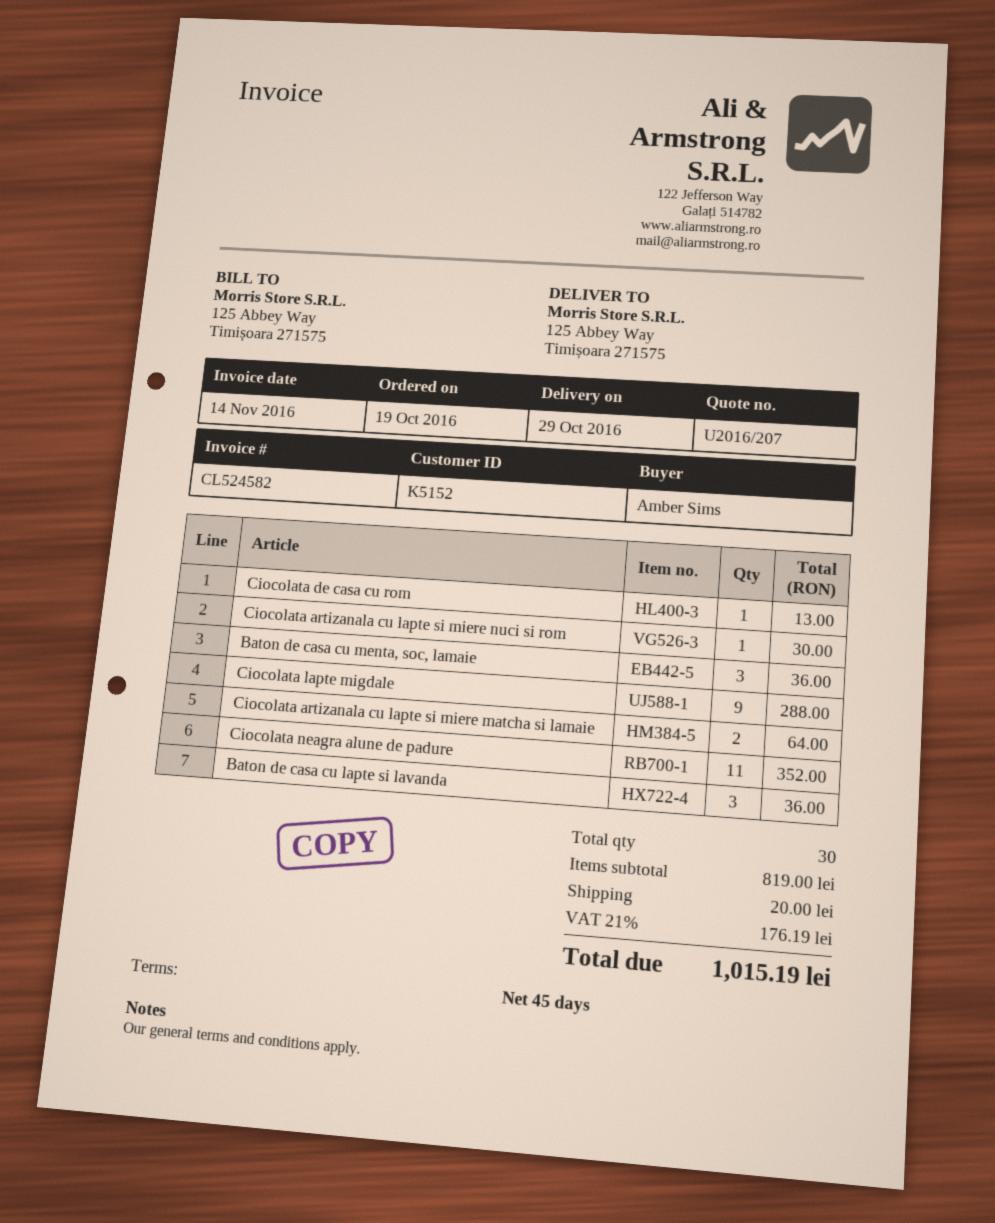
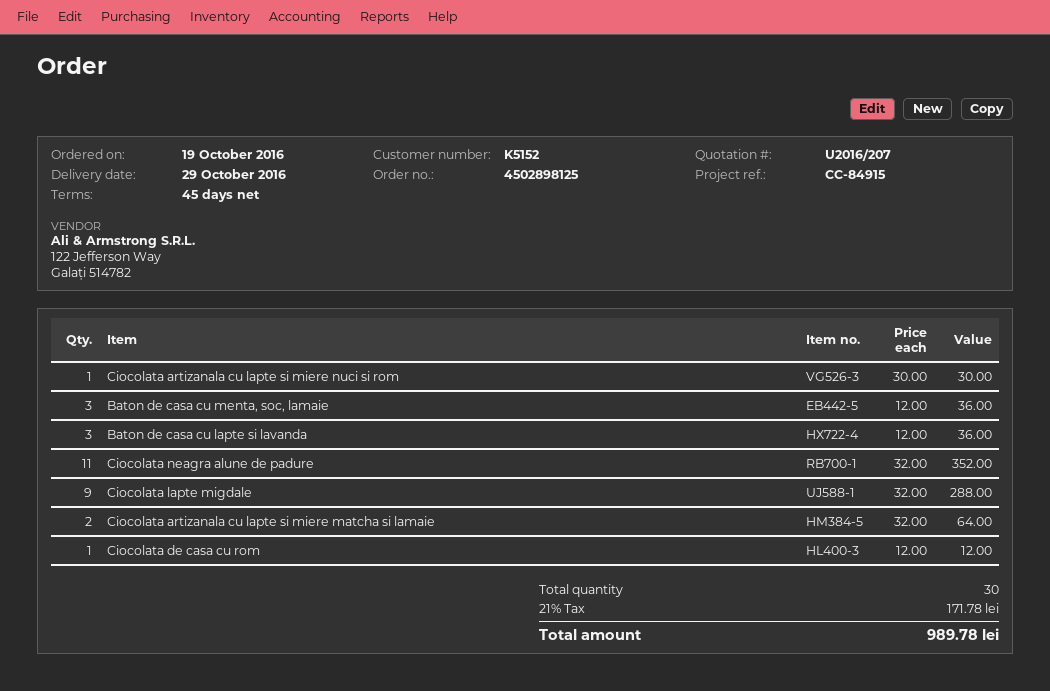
Ciocolata de casa cu rom: 1 for 13.00 -> 1 for 12.00
shipping: 20.00 -> none
tax: 21% = 176.19 -> 21% = 171.78
total: 1015.19 -> 989.78

